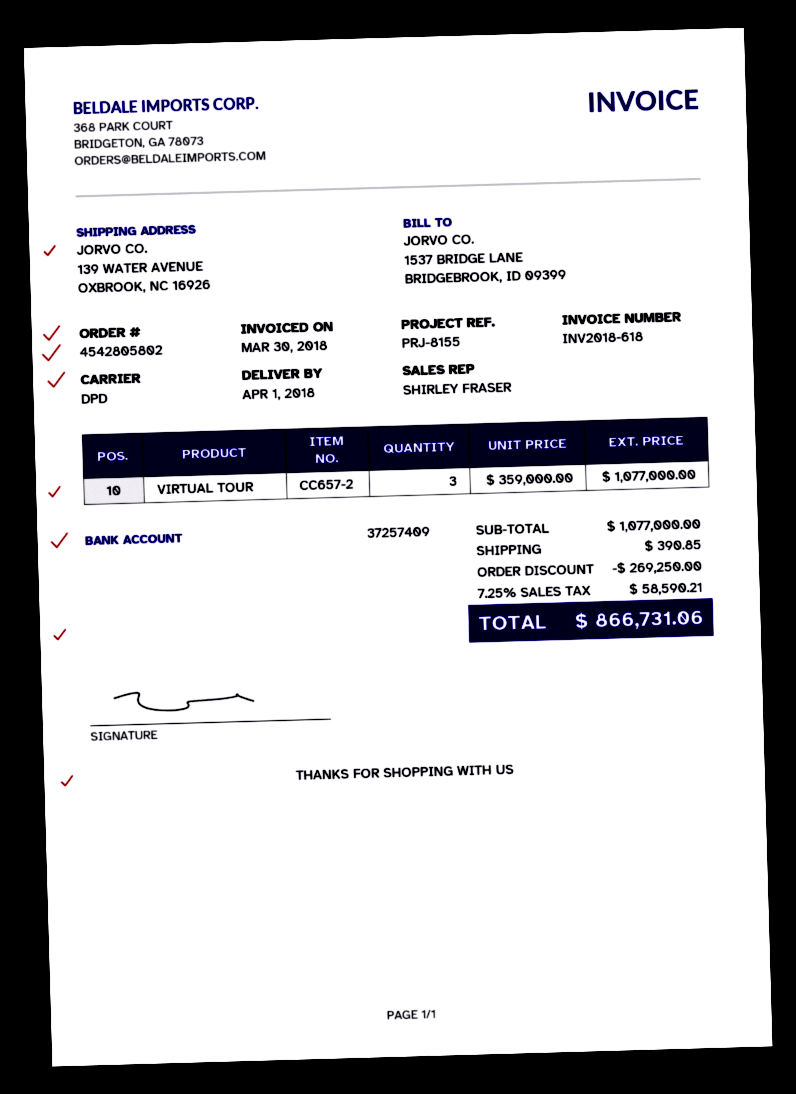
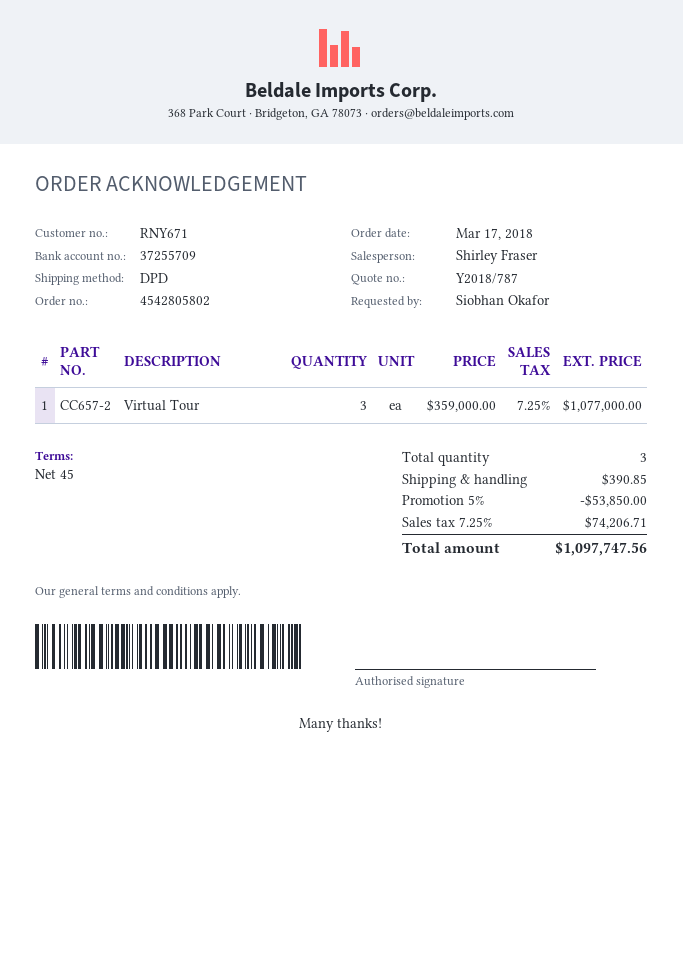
bank account: 37257409 -> 37255709
discount: 269250.00 -> 53850.00
tax: 7.25% = 58590.21 -> 7.25% = 74206.71
total: 866731.06 -> 1097747.56

